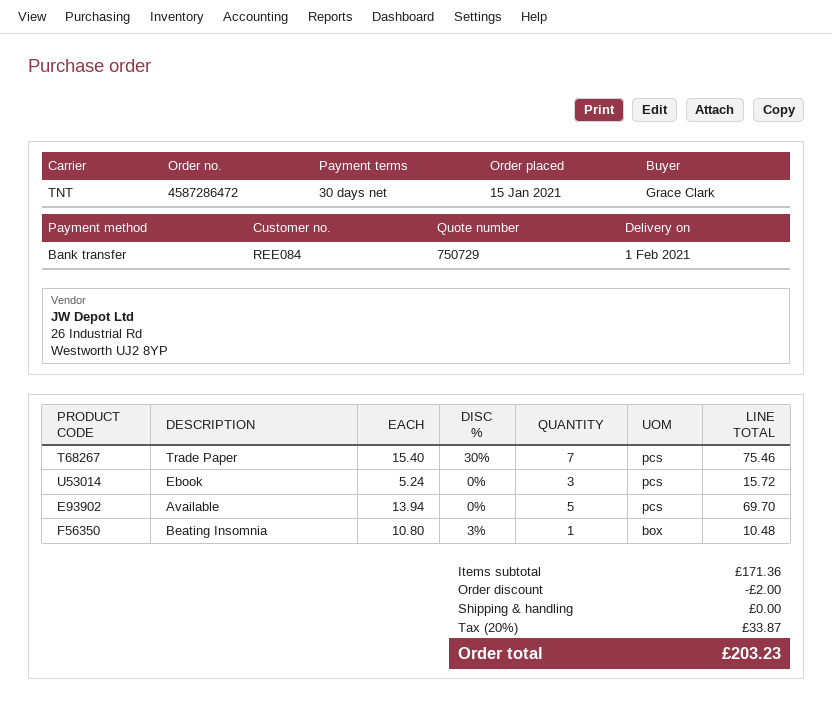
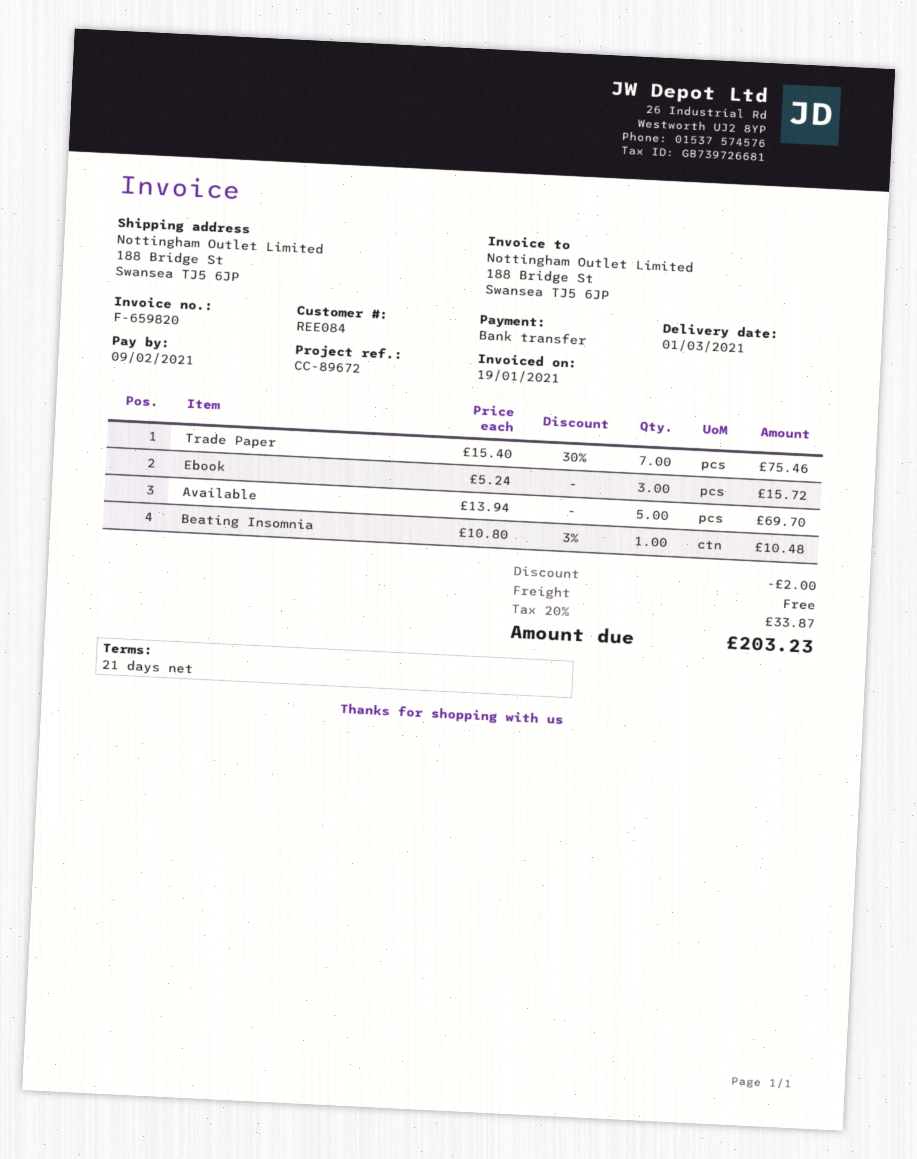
delivery date: 2021-02-01 -> 2021-03-01
payment terms: 30 days -> 21 days

